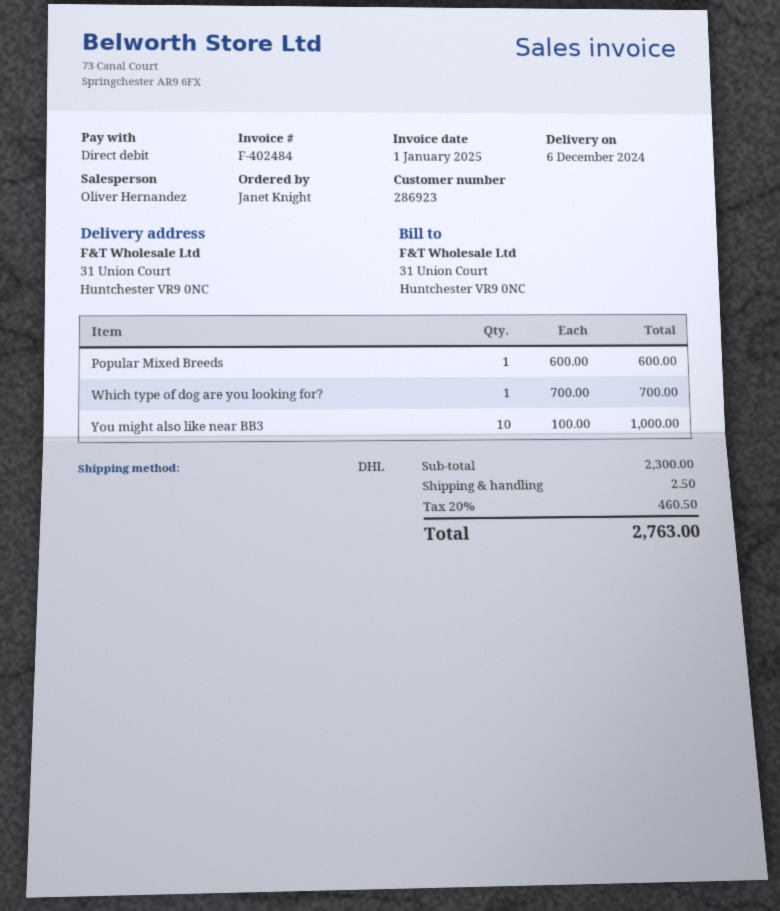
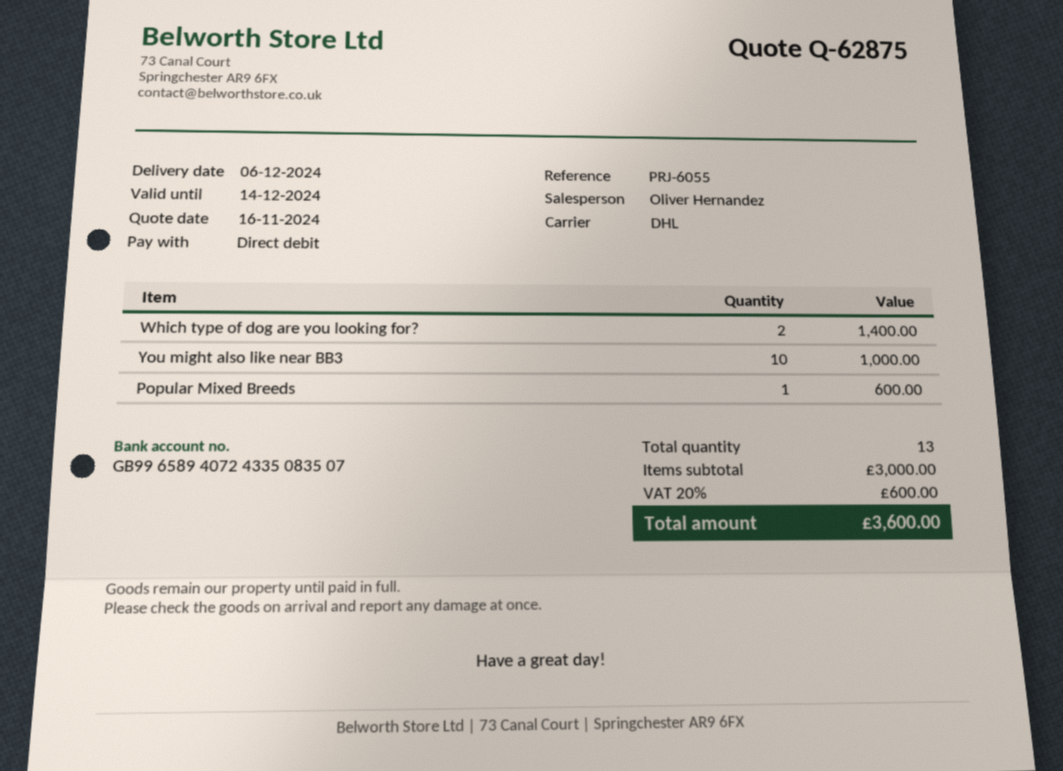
Which type of dog are you looking for?: 1 for 700.00 -> 2 for 1400.00
subtotal: 2300.00 -> 3000.00
shipping: 2.50 -> none
tax: 20% = 460.50 -> 20% = 600.00
total: 2763.00 -> 3600.00

